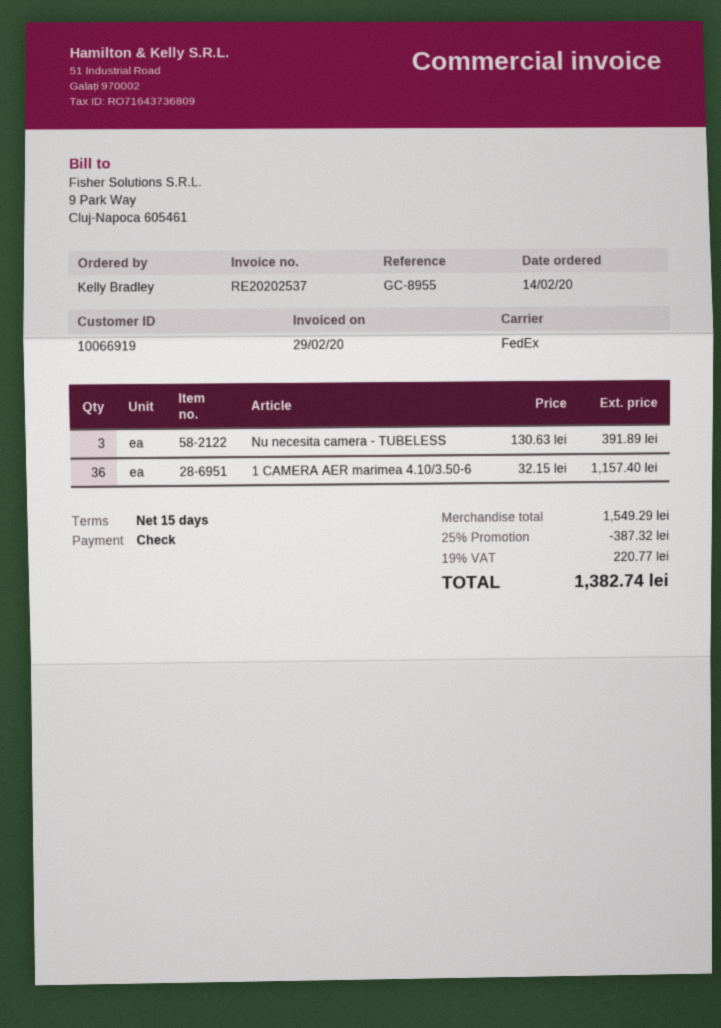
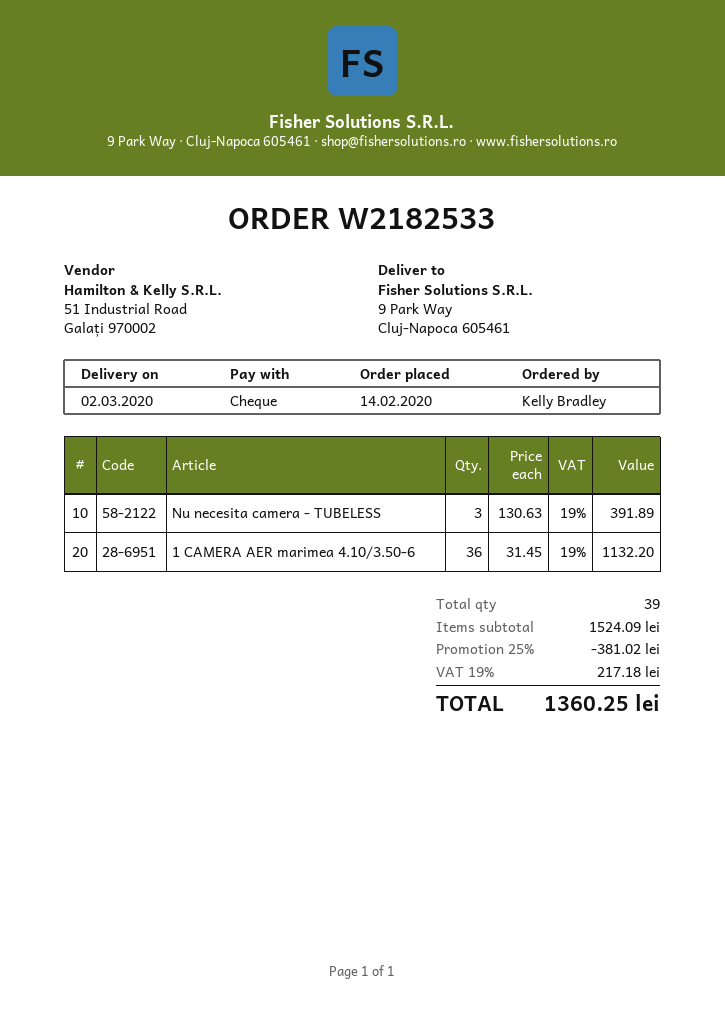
1 CAMERA AER marimea 4.10/3.50-6: 36 x 32.15 = 1157.40 -> 36 x 31.45 = 1132.20
subtotal: 1549.29 -> 1524.09
discount: 25% = 387.32 -> 25% = 381.02
tax: 19% = 220.77 -> 19% = 217.18
total: 1382.74 -> 1360.25

